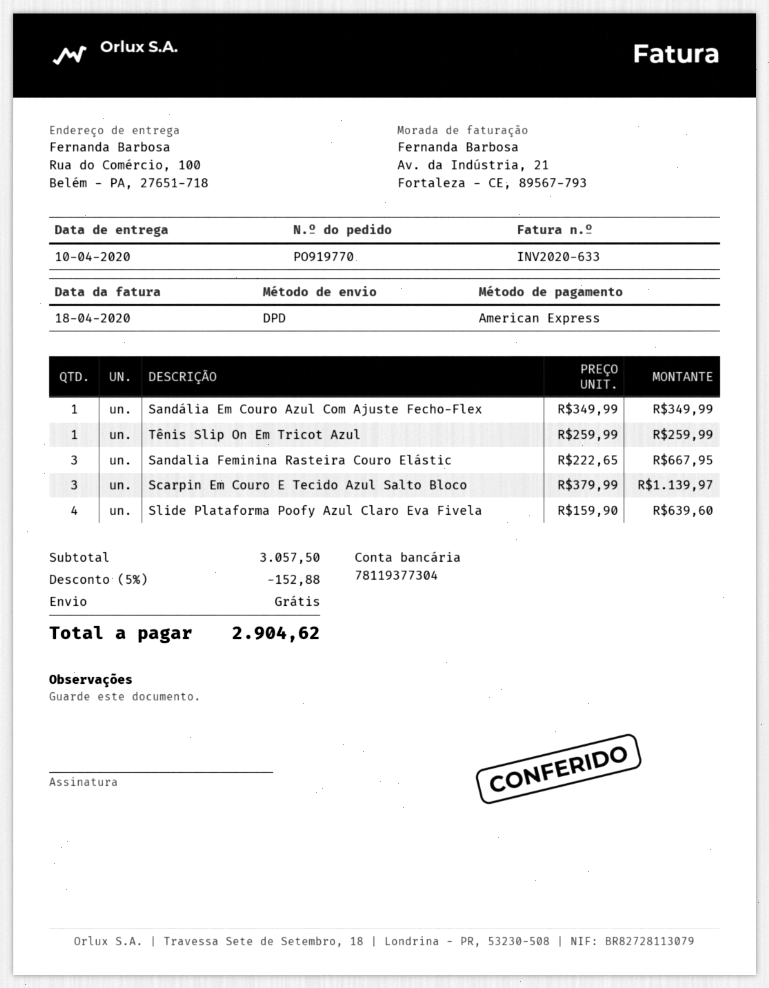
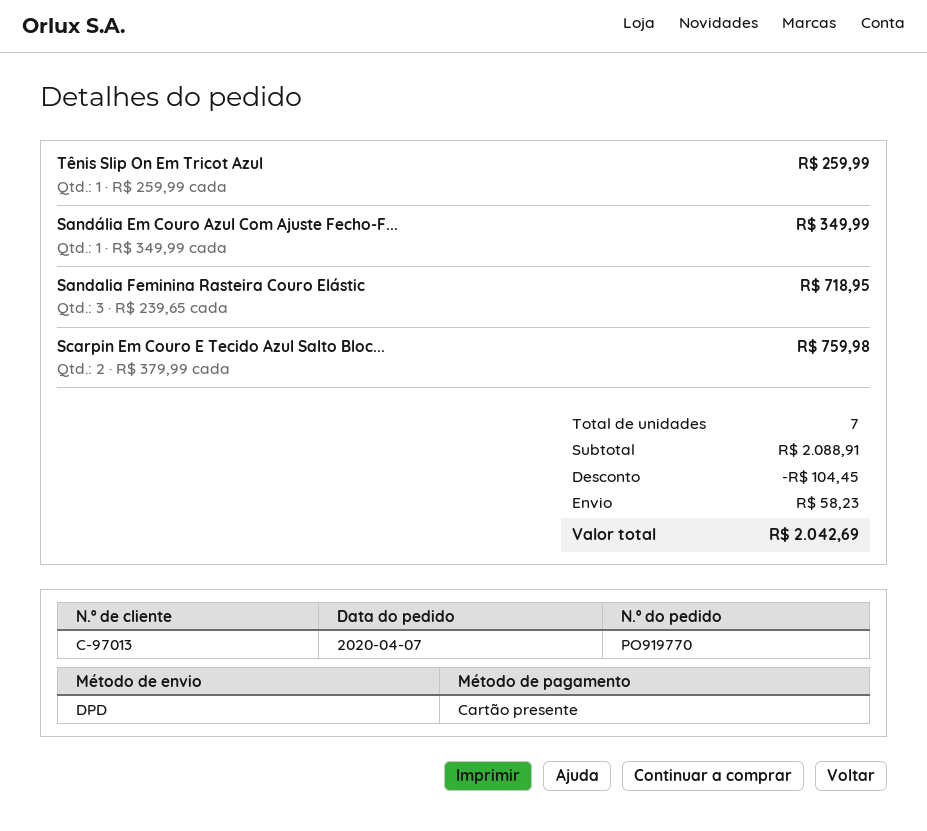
payment method: American Express -> gift card
Sandalia Feminina Rasteira Couro Elástic: 3 x 222.65 = 667.95 -> 3 x 239.65 = 718.95
Scarpin Em Couro E Tecido Azul Salto Bloco: 3 x 379.99 = 1139.97 -> 2 x 379.99 = 759.98
Slide Plataforma Poofy Azul Claro Eva Fivela: 4 x 159.90 = 639.60 -> none
subtotal: 3057.50 -> 2088.91
discount: 152.88 -> 104.45
shipping: 0.00 -> 58.23
total: 2904.62 -> 2042.69

